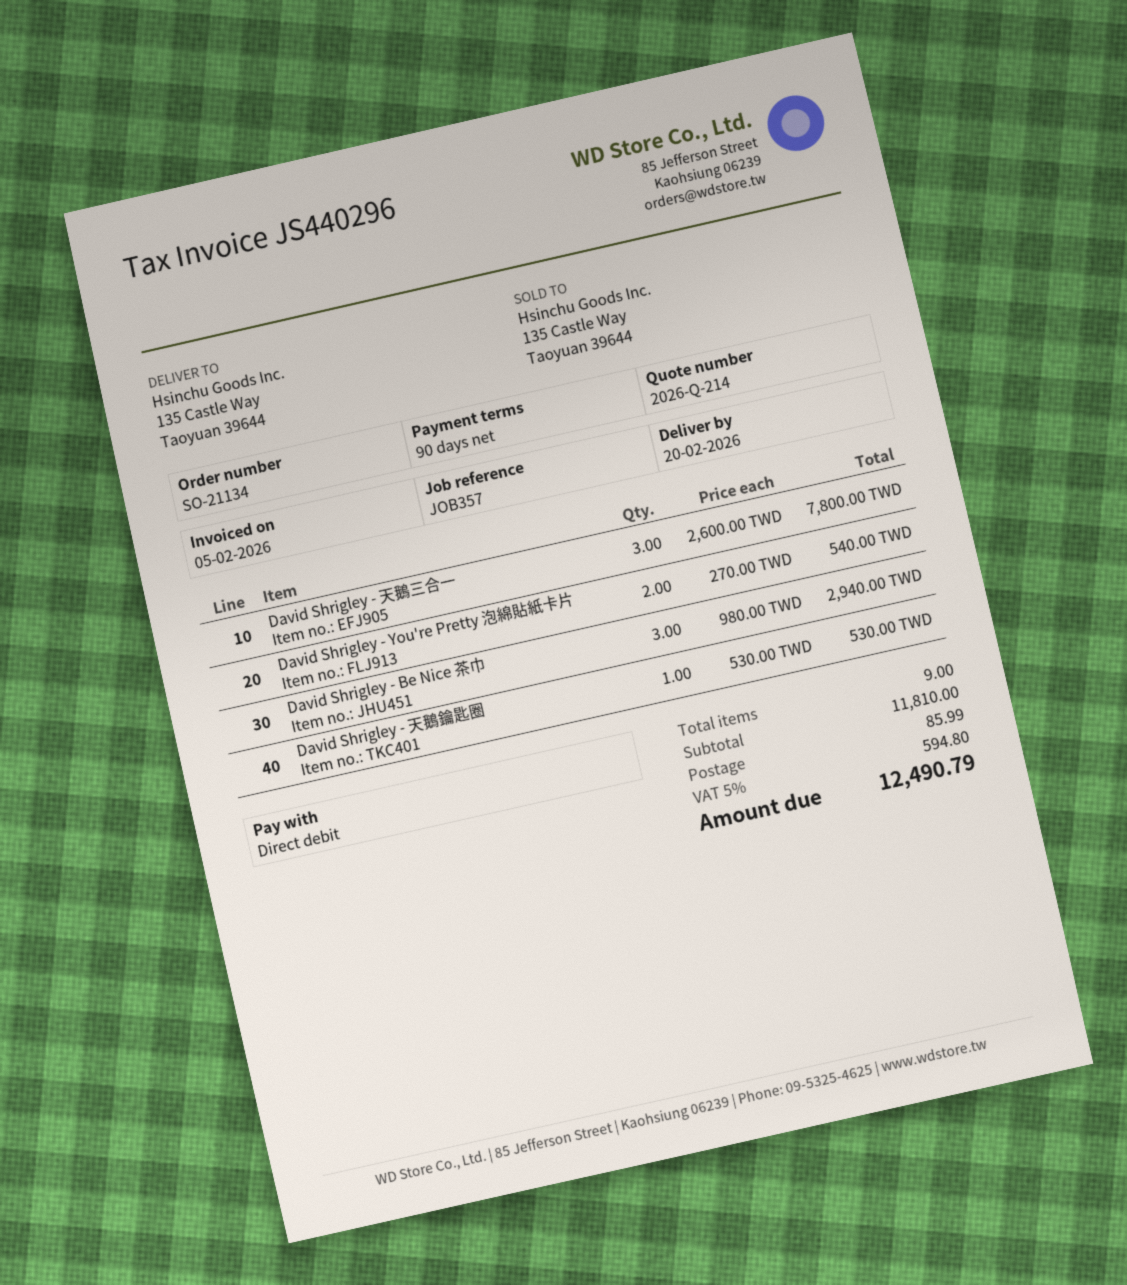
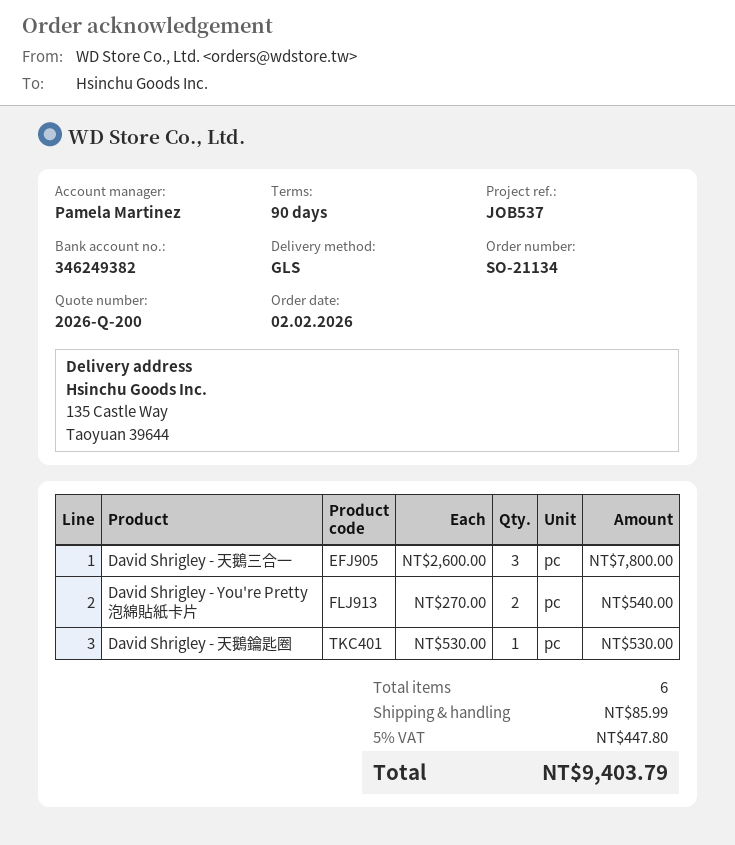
quote number: 2026-Q-214 -> 2026-Q-200
reference: JOB357 -> JOB537
David Shrigley - Be Nice 茶巾: 3 x 980.00 = 2940.00 -> none
total quantity: 9 -> 6
tax: 5% = 594.80 -> 5% = 447.80
total: 12490.79 -> 9403.79

